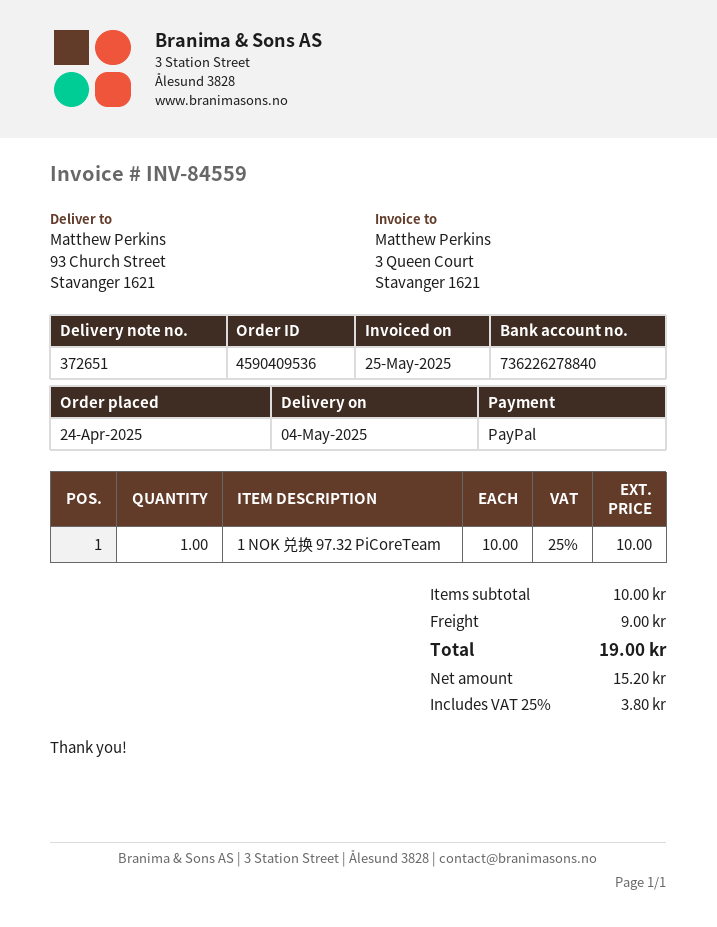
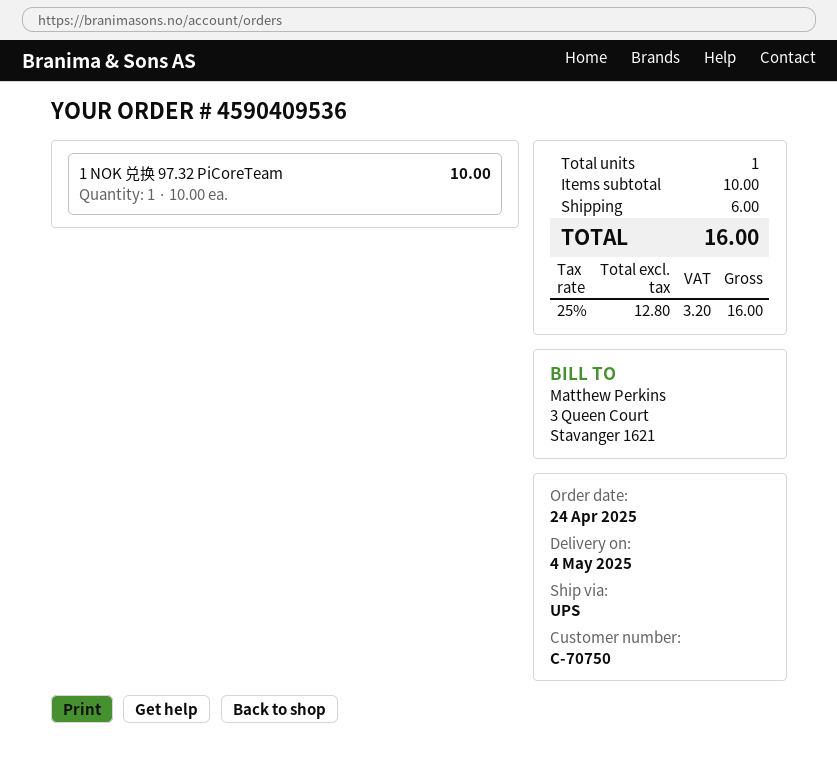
shipping: 9.00 -> 6.00
net: 15.20 -> 12.80
tax: 25% = 3.80 -> 25% = 3.20
total: 19.00 -> 16.00

